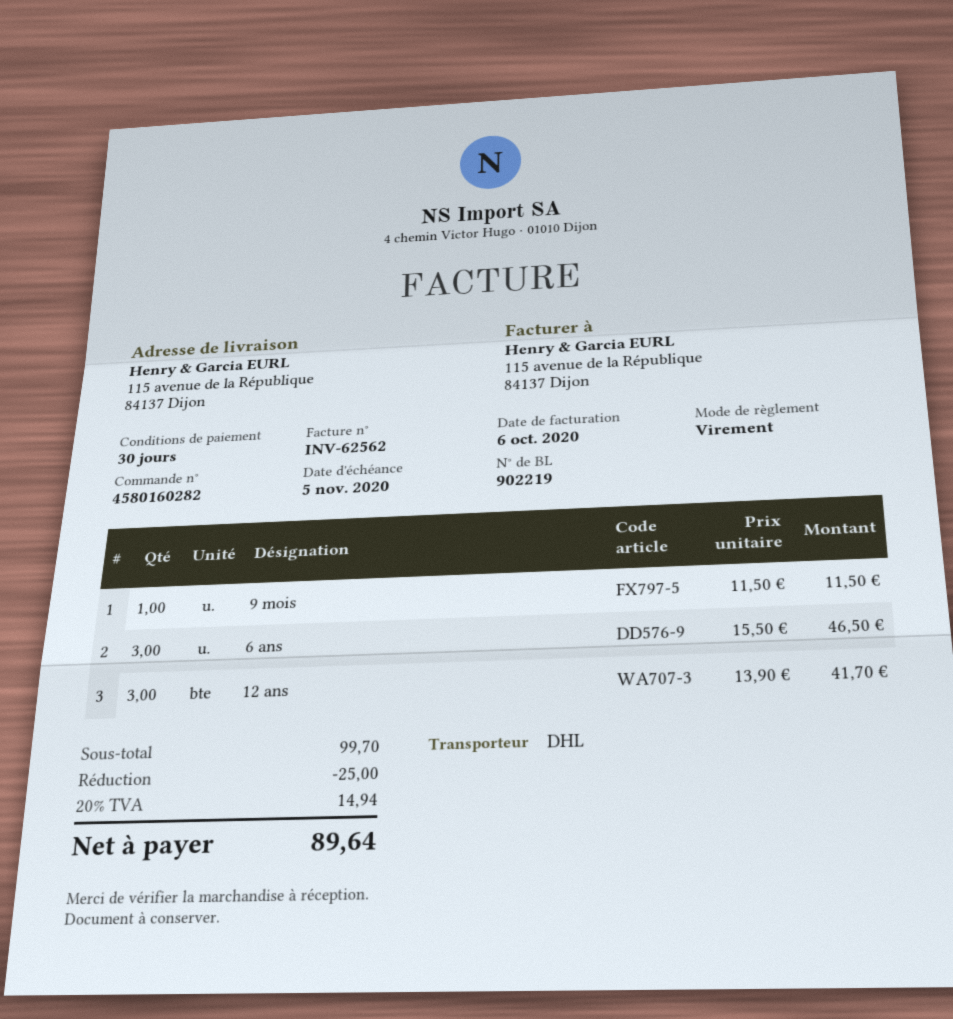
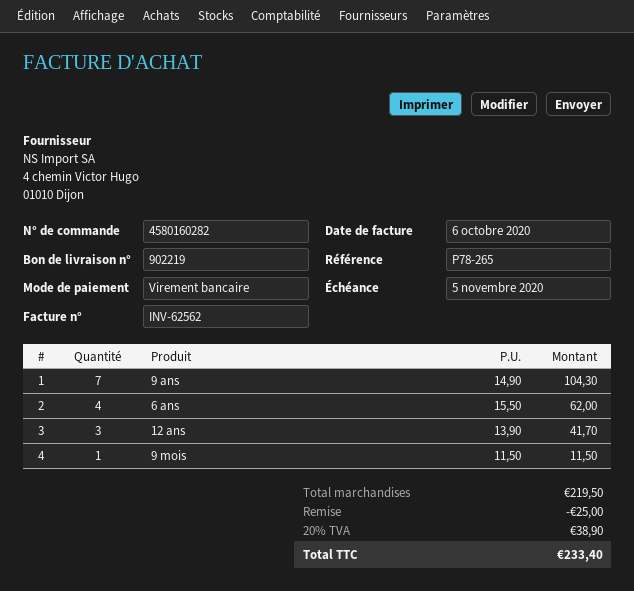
6 ans: 3 x 15.50 = 46.50 -> 4 x 15.50 = 62.00
9 ans: none -> 7 x 14.90 = 104.30
subtotal: 99.70 -> 219.50
tax: 20% = 14.94 -> 20% = 38.90
total: 89.64 -> 233.40

